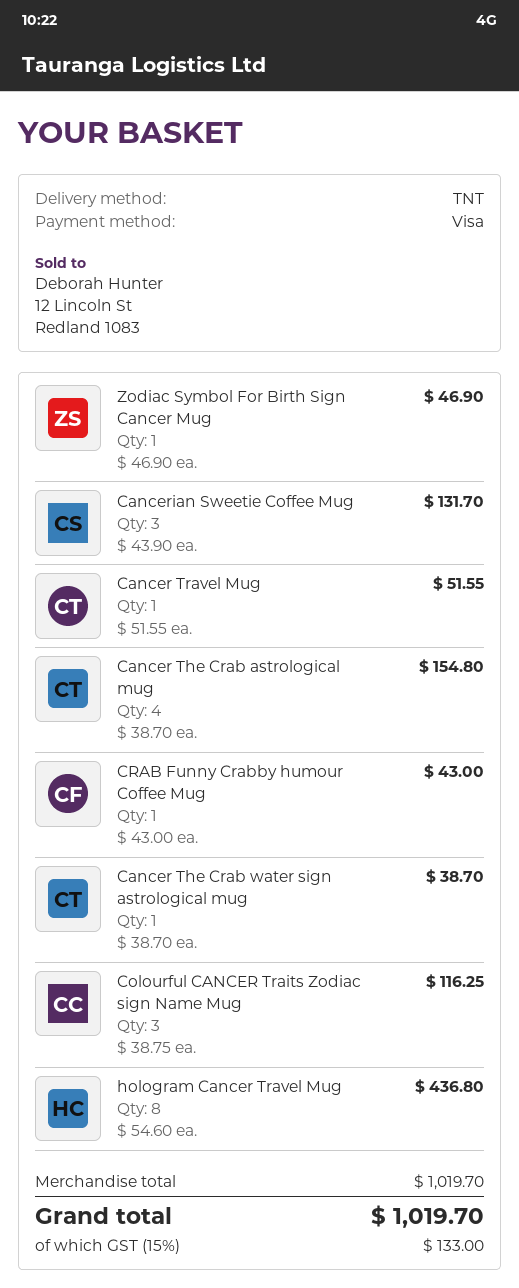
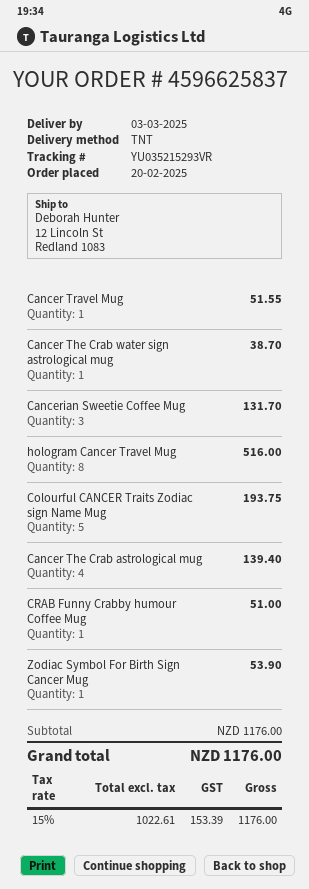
Zodiac Symbol For Birth Sign Cancer Mug: 1 for 46.90 -> 1 for 53.90
Cancer The Crab astrological mug: 4 for 154.80 -> 4 for 139.40
CRAB Funny Crabby humour Coffee Mug: 1 for 43.00 -> 1 for 51.00
Colourful CANCER Traits Zodiac sign Name Mug: 3 for 116.25 -> 5 for 193.75
hologram Cancer Travel Mug: 8 for 436.80 -> 8 for 516.00
subtotal: 1019.70 -> 1176.00
tax: 15% = 133.00 -> 15% = 153.39
total: 1019.70 -> 1176.00

